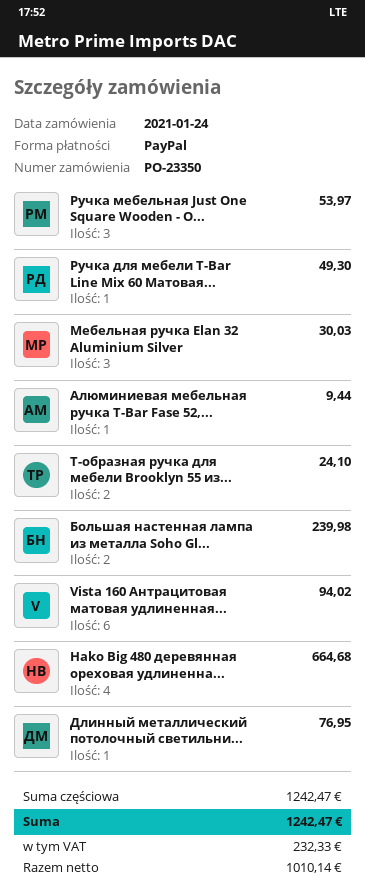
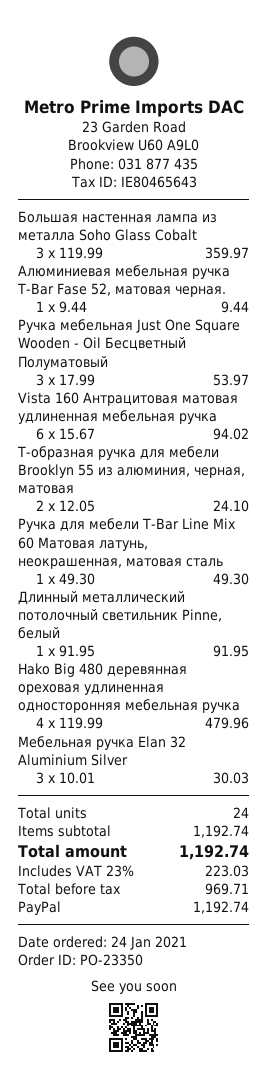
Большая настенная лампа из металла Soho Gl...: 2 for 239.98 -> 3 for 359.97
Hako Big 480 деревянная ореховая удлиненна...: 4 for 664.68 -> 4 for 479.96
Длинный металлический потолочный светильни...: 1 for 76.95 -> 1 for 91.95
subtotal: 1242.47 -> 1192.74
net: 1010.14 -> 969.71
tax: 232.33 -> 223.03
total: 1242.47 -> 1192.74

